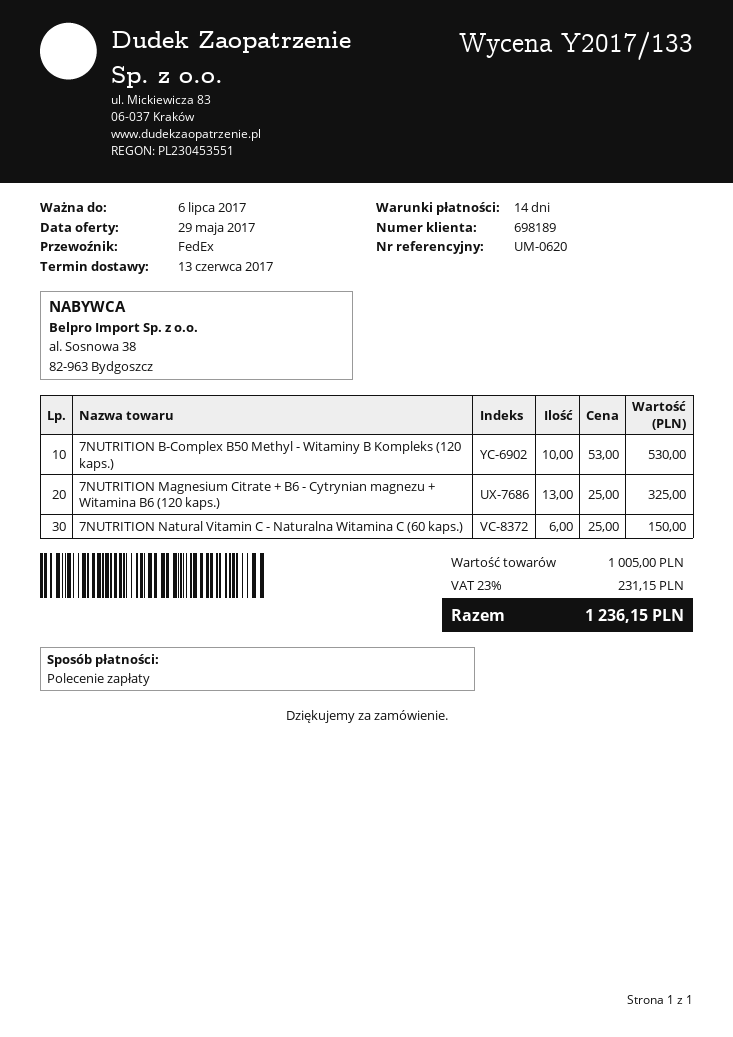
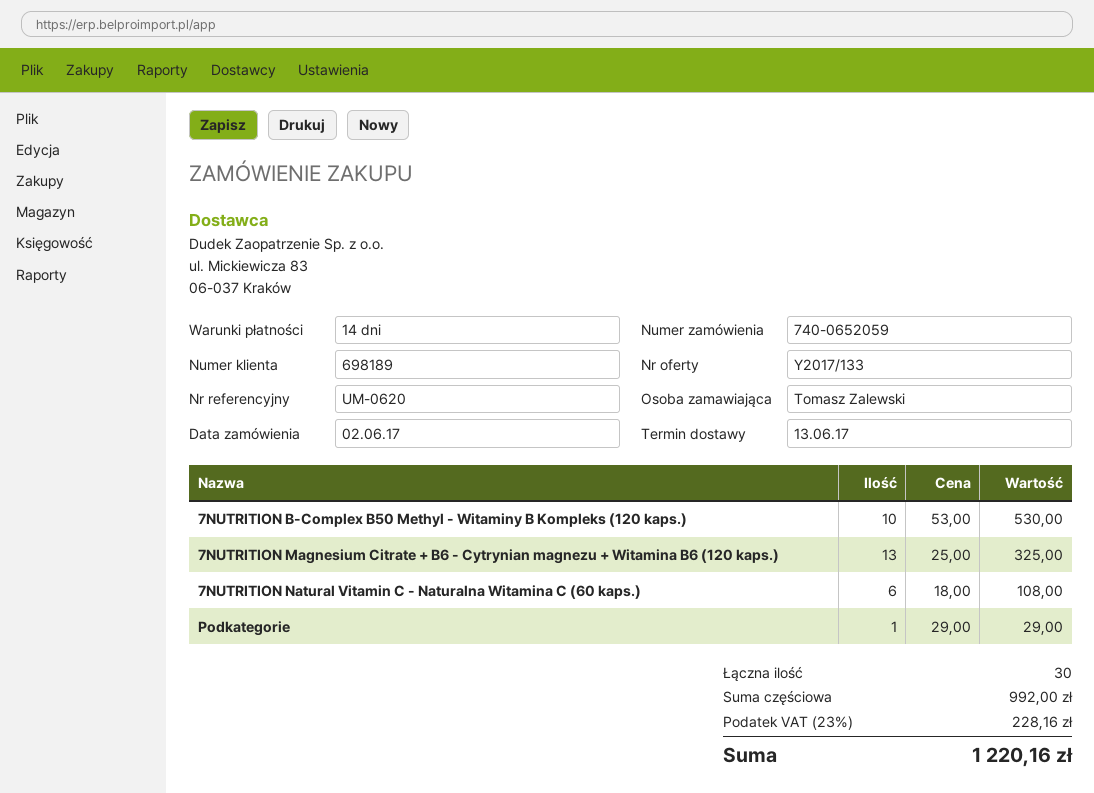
7NUTRITION Natural Vitamin C - Naturalna Witamina C (60 kaps.): 6 x 25.00 = 150.00 -> 6 x 18.00 = 108.00
Podkategorie: none -> 1 x 29.00 = 29.00
subtotal: 1005.00 -> 992.00
tax: 23% = 231.15 -> 23% = 228.16
total: 1236.15 -> 1220.16

